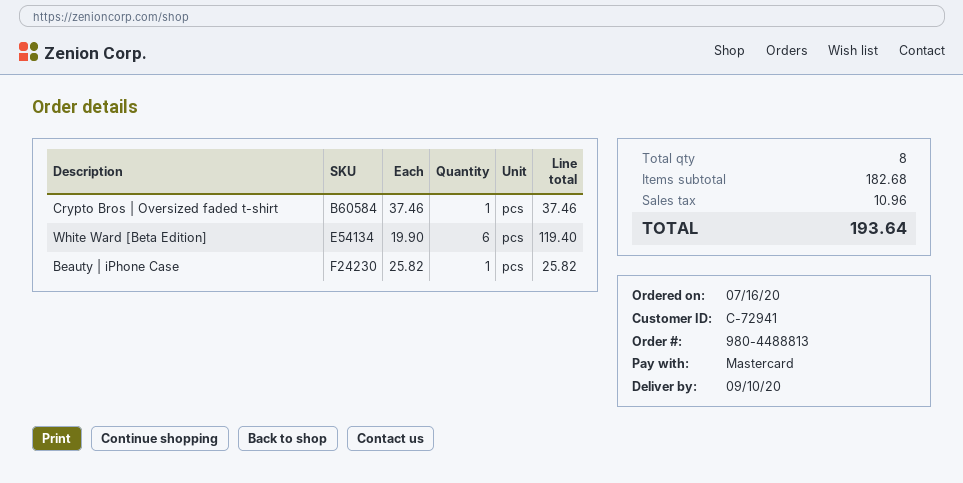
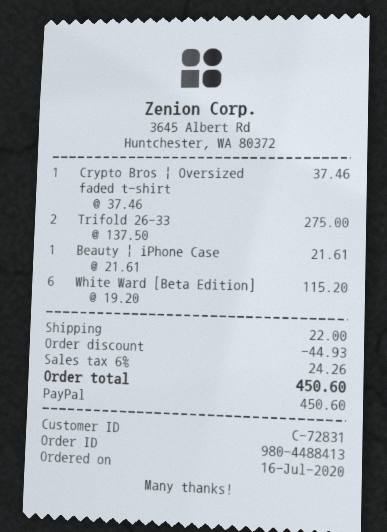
order number: 980-4488813 -> 980-4488413
customer number: C-72941 -> C-72831
payment method: Mastercard -> PayPal
White Ward [Beta Edition]: 6 x 19.90 = 119.40 -> 6 x 19.20 = 115.20
Beauty | iPhone Case: 1 x 25.82 = 25.82 -> 1 x 21.61 = 21.61
Trifold 26-33: none -> 2 x 137.50 = 275.00
discount: none -> 44.93
shipping: none -> 22.00
tax: 10.96 -> 24.26
total: 193.64 -> 450.60

